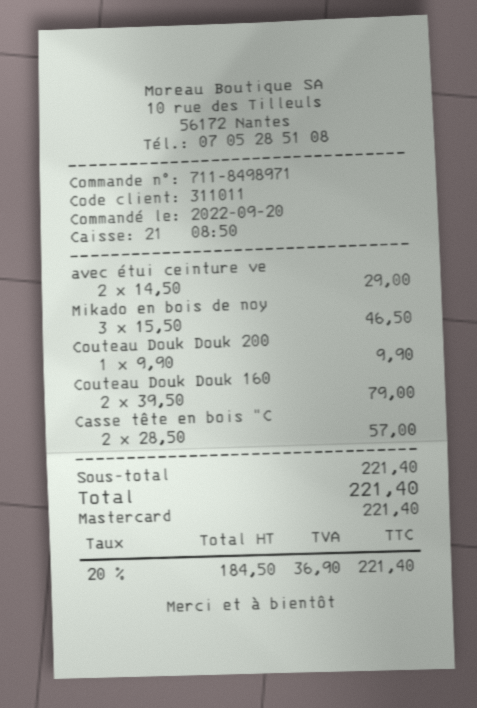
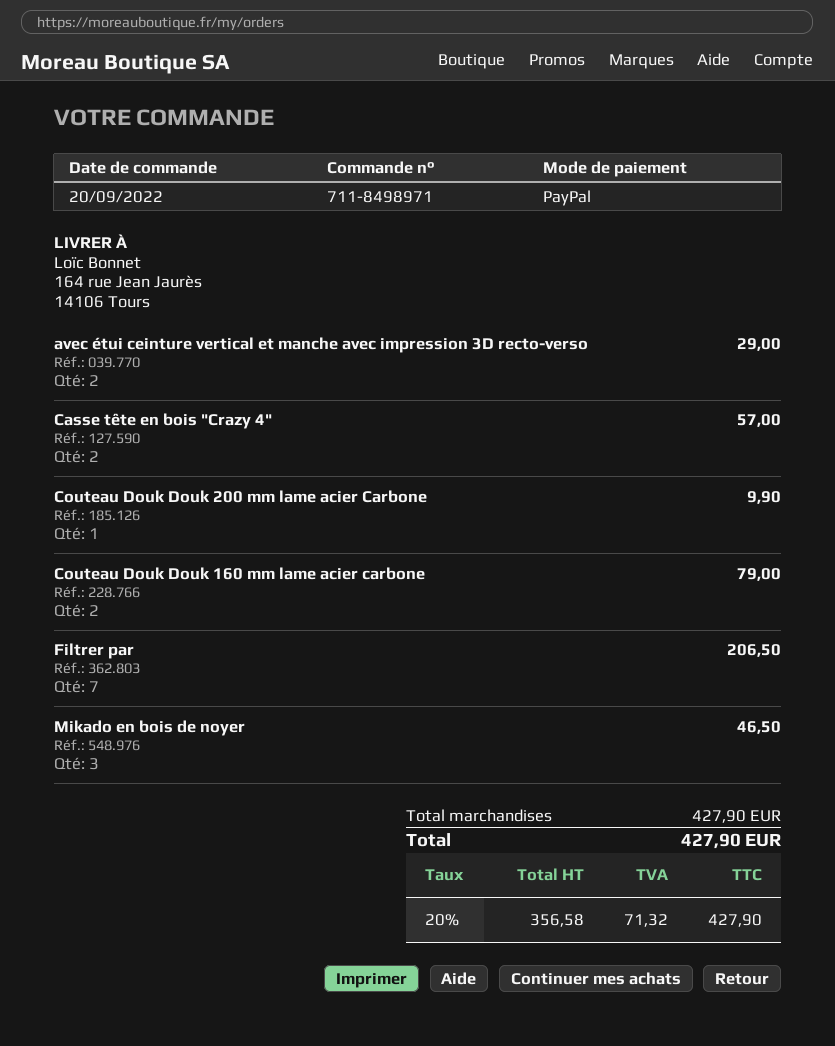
payment method: Mastercard -> PayPal
Filtrer par: none -> 7 for 206.50
subtotal: 221.40 -> 427.90
net: 184.50 -> 356.58
tax: 20% = 36.90 -> 20% = 71.32
total: 221.40 -> 427.90

